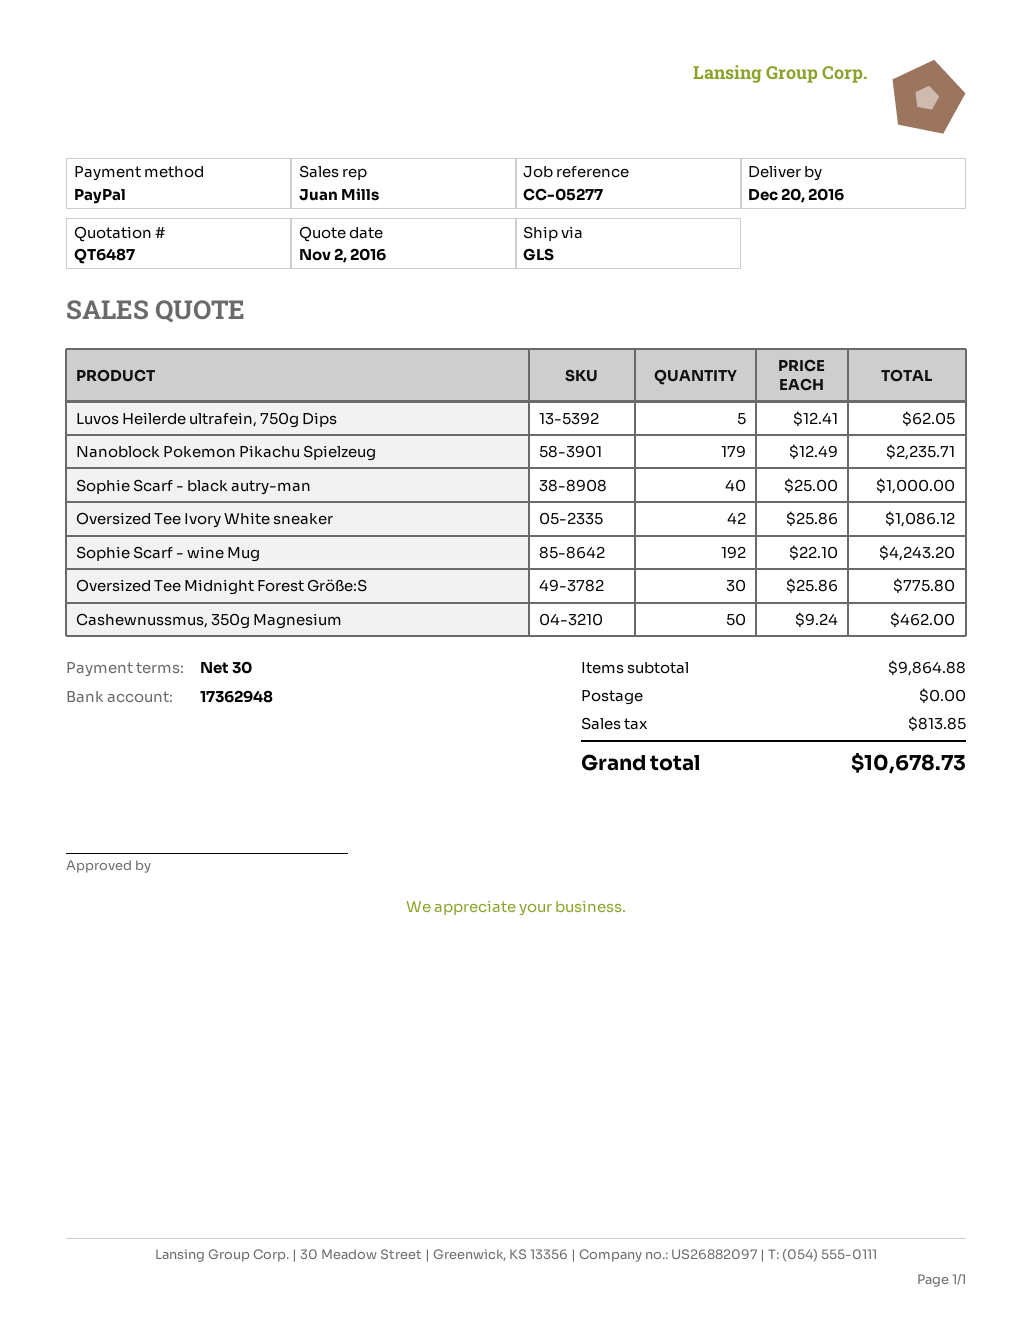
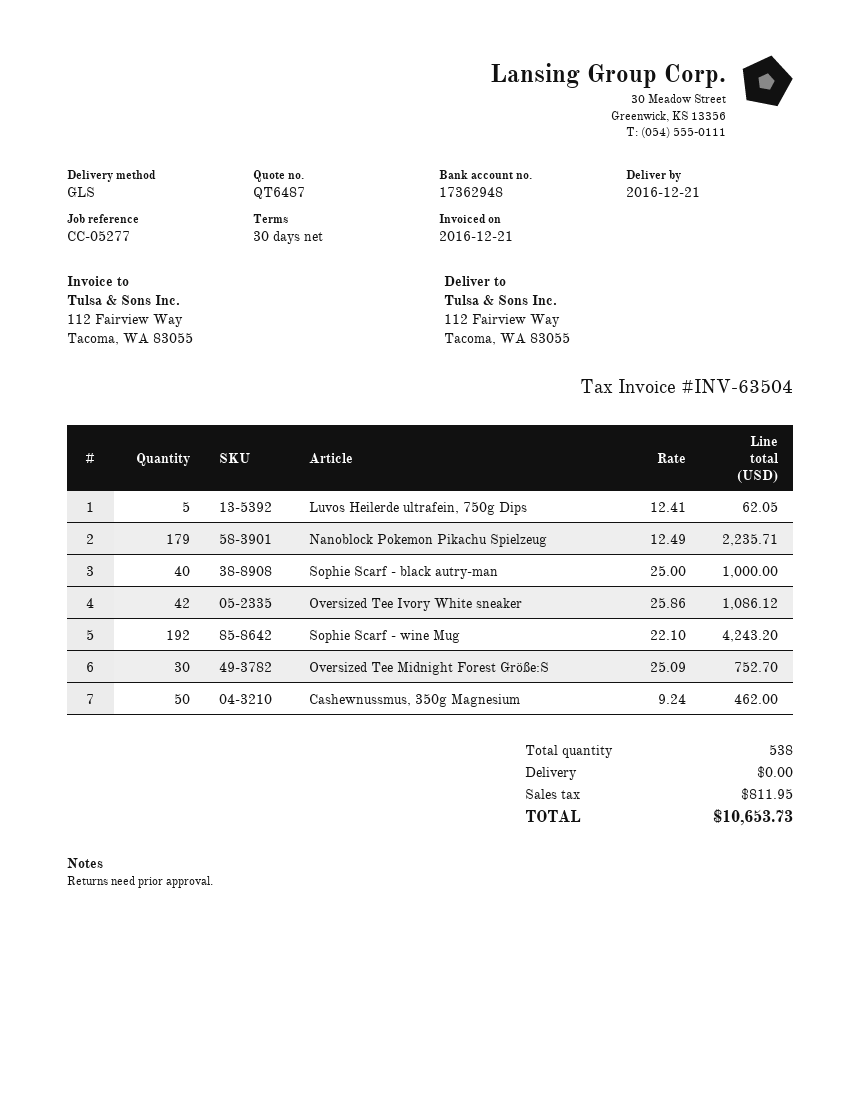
delivery date: 2016-12-20 -> 2016-12-21
Oversized Tee Midnight Forest Größe:S: 30 x 25.86 = 775.80 -> 30 x 25.09 = 752.70
tax: 813.85 -> 811.95
total: 10678.73 -> 10653.73

